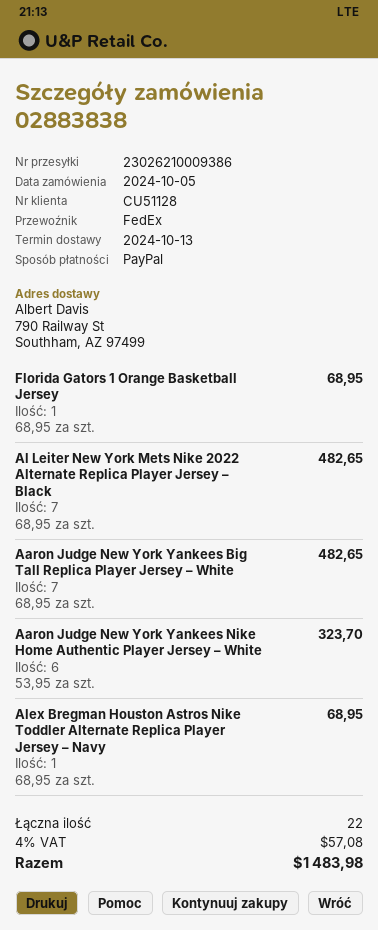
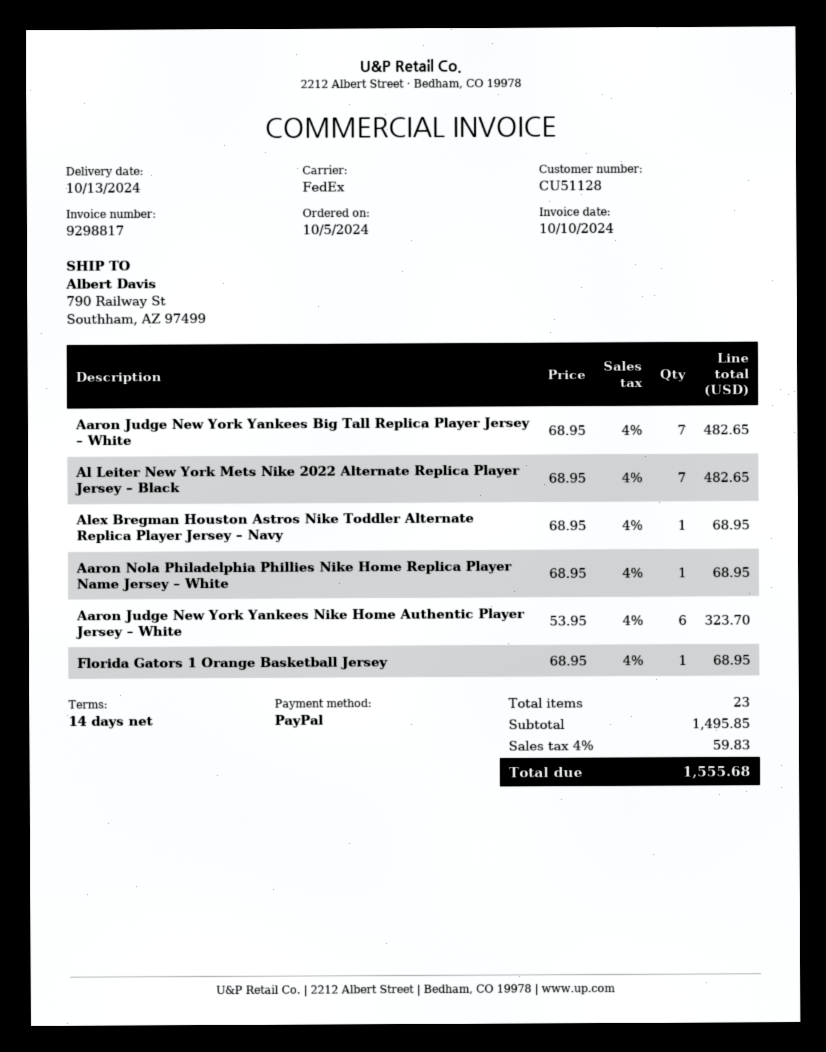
Aaron Nola Philadelphia Phillies Nike Home Replica Player Name Jersey – White: none -> 1 x 68.95 = 68.95
total quantity: 22 -> 23
tax: 4% = 57.08 -> 4% = 59.83
total: 1483.98 -> 1555.68

